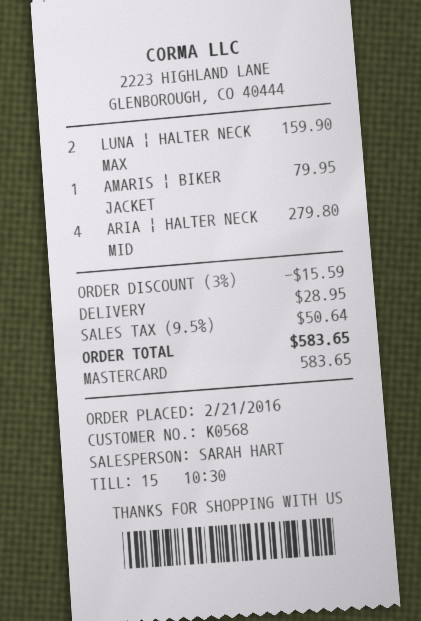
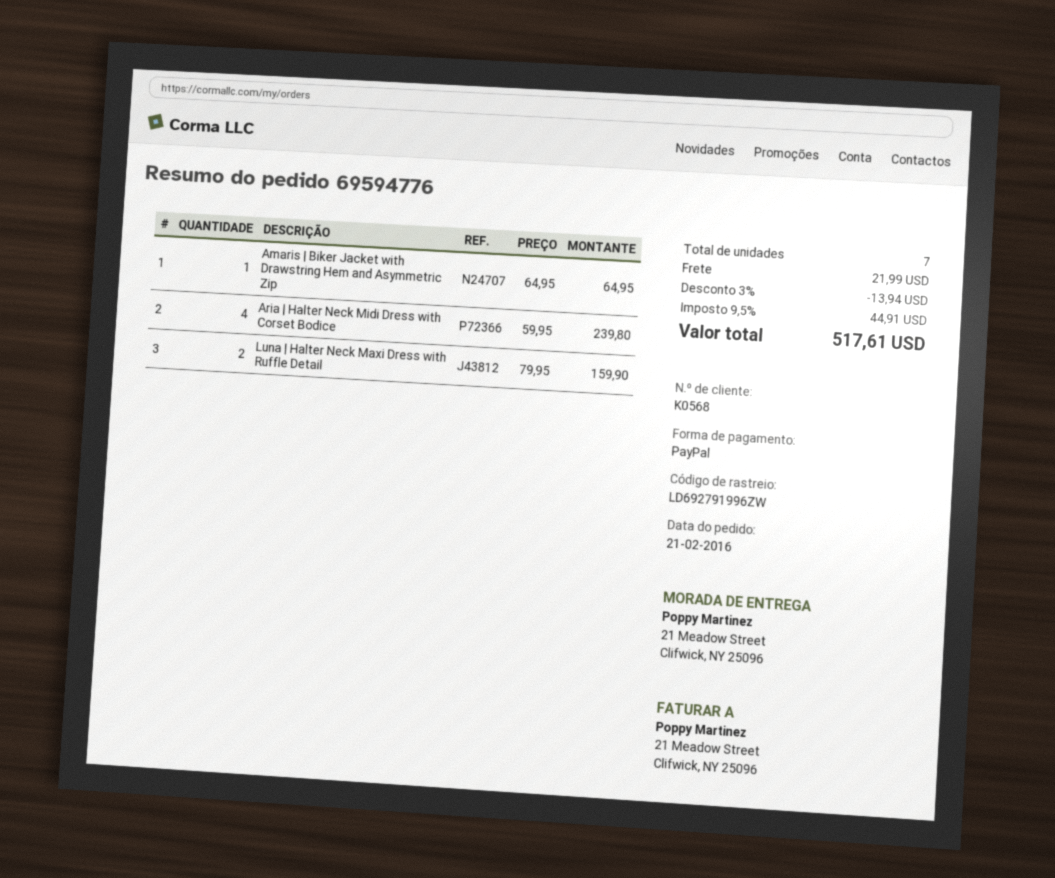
payment method: Mastercard -> PayPal
AMARIS | BIKER JACKET: 1 for 79.95 -> 1 for 64.95
ARIA | HALTER NECK MID: 4 for 279.80 -> 4 for 239.80
discount: 3% = 15.59 -> 3% = 13.94
shipping: 28.95 -> 21.99
tax: 9.5% = 50.64 -> 9.5% = 44.91
total: 583.65 -> 517.61

